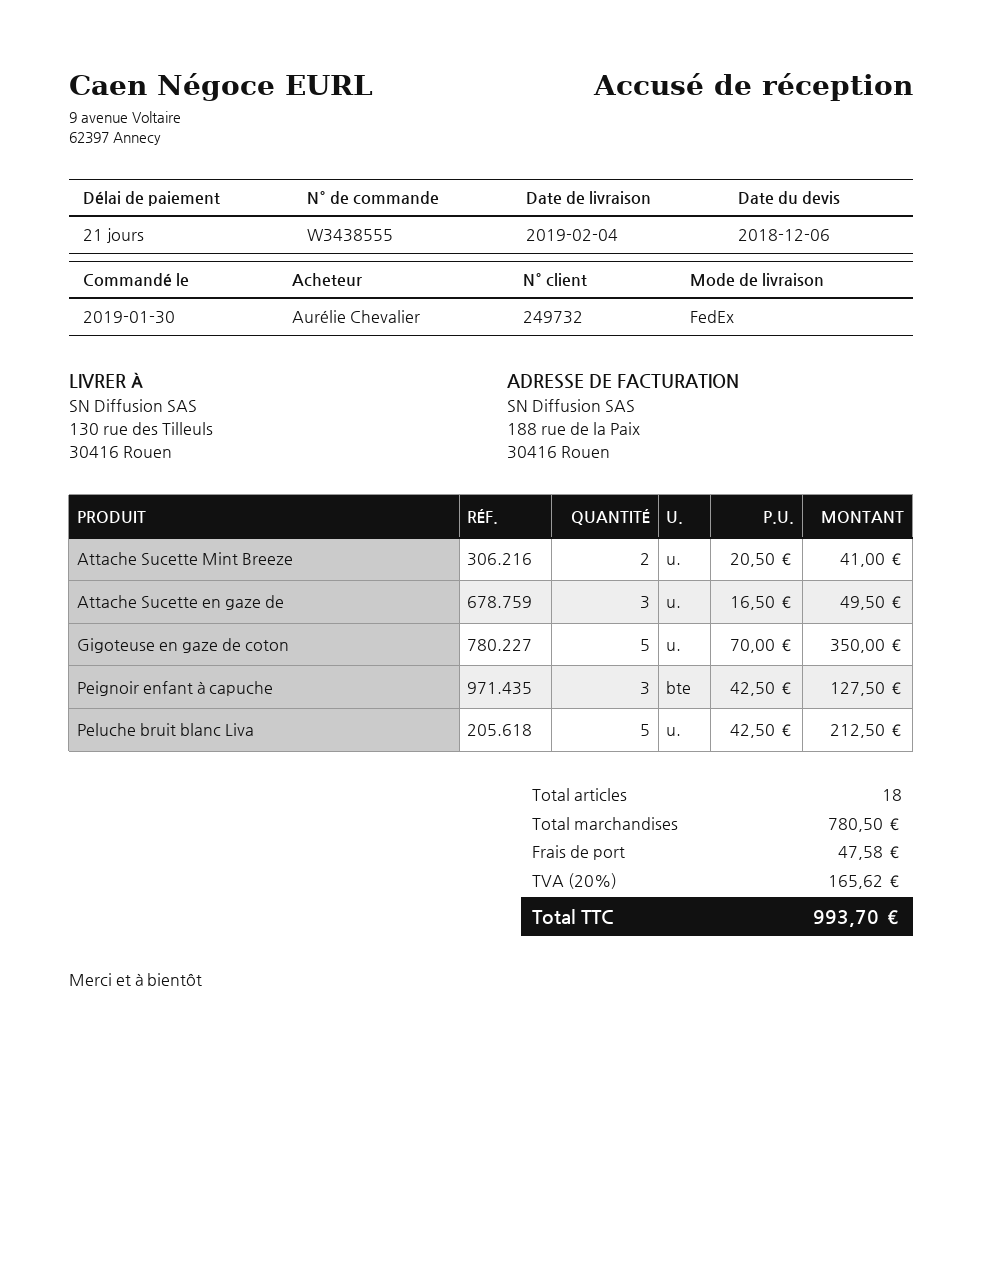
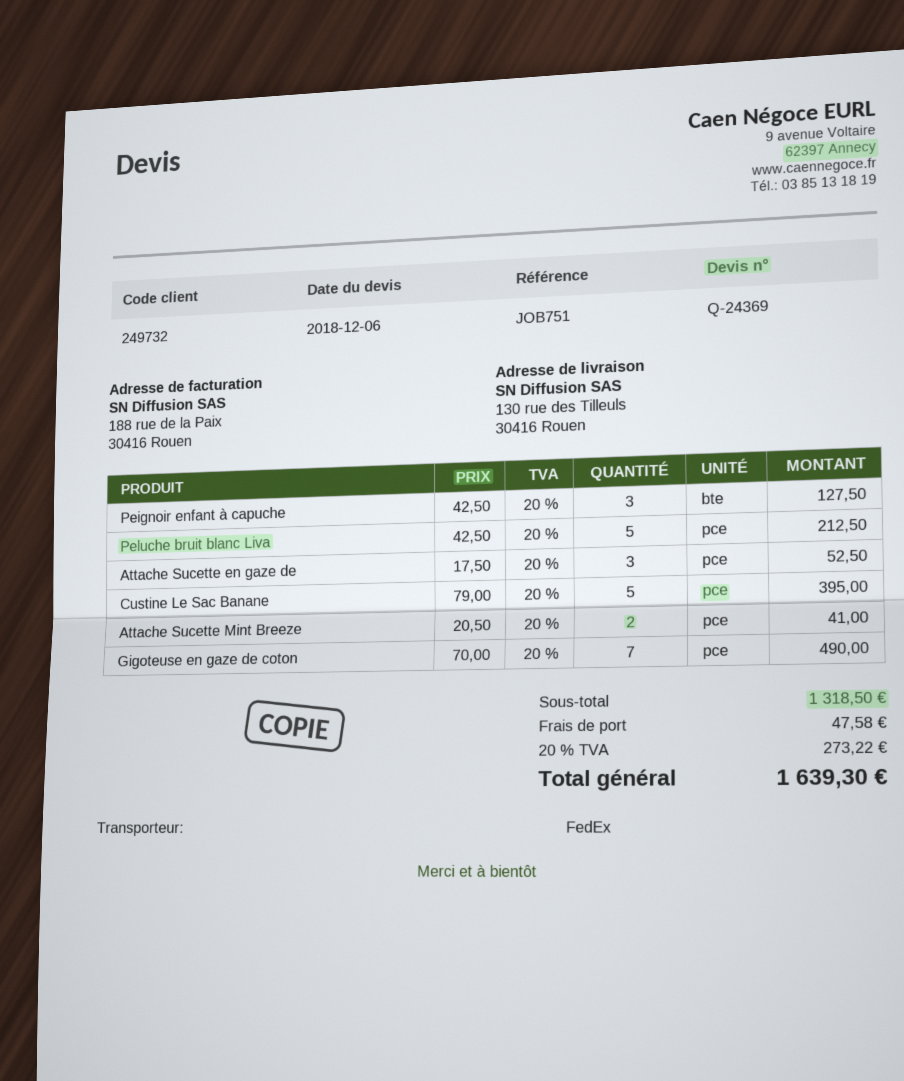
Attache Sucette en gaze de: 3 x 16.50 = 49.50 -> 3 x 17.50 = 52.50
Gigoteuse en gaze de coton: 5 x 70.00 = 350.00 -> 7 x 70.00 = 490.00
Custine Le Sac Banane: none -> 5 x 79.00 = 395.00
subtotal: 780.50 -> 1318.50
tax: 20% = 165.62 -> 20% = 273.22
total: 993.70 -> 1639.30

